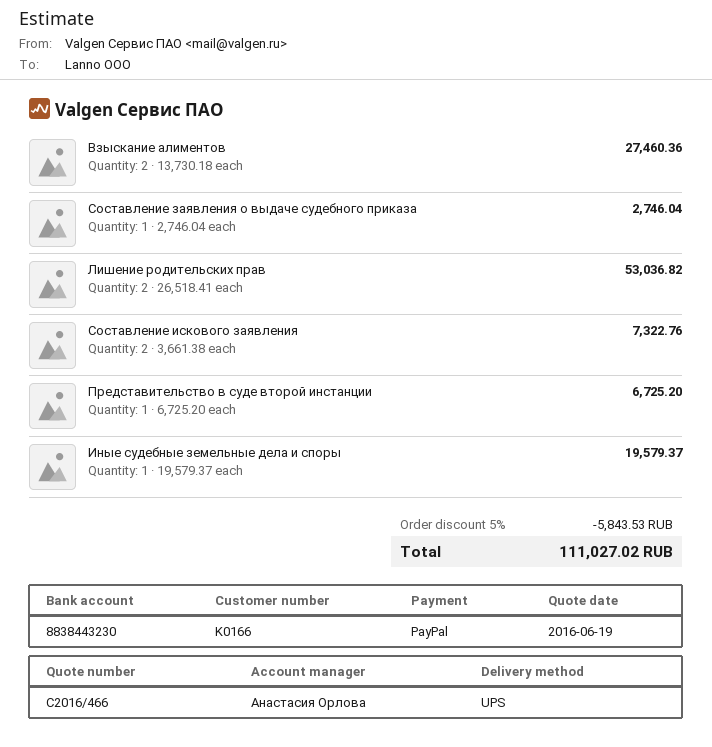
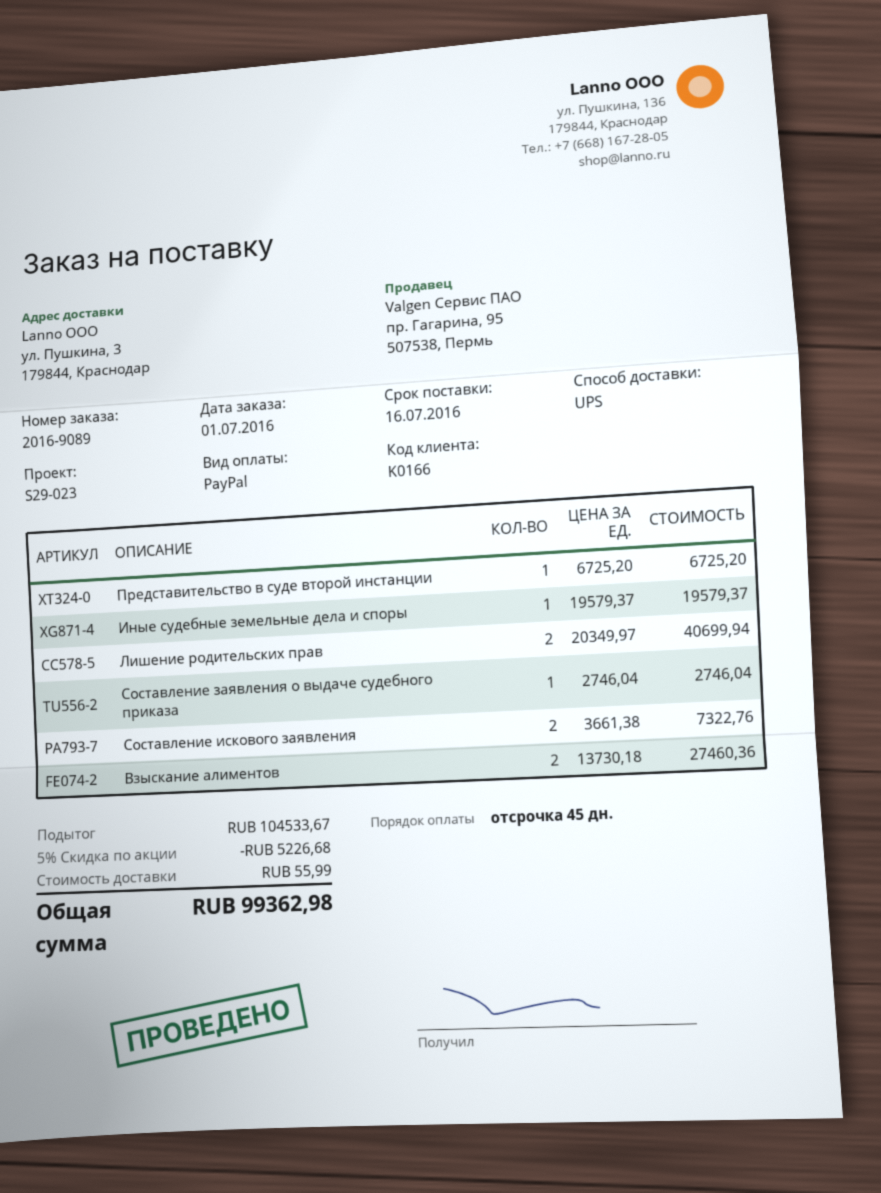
Лишение родительских прав: 2 x 26518.41 = 53036.82 -> 2 x 20349.97 = 40699.94
discount: 5% = 5843.53 -> 5% = 5226.68
shipping: none -> 55.99
total: 111027.02 -> 99362.98

